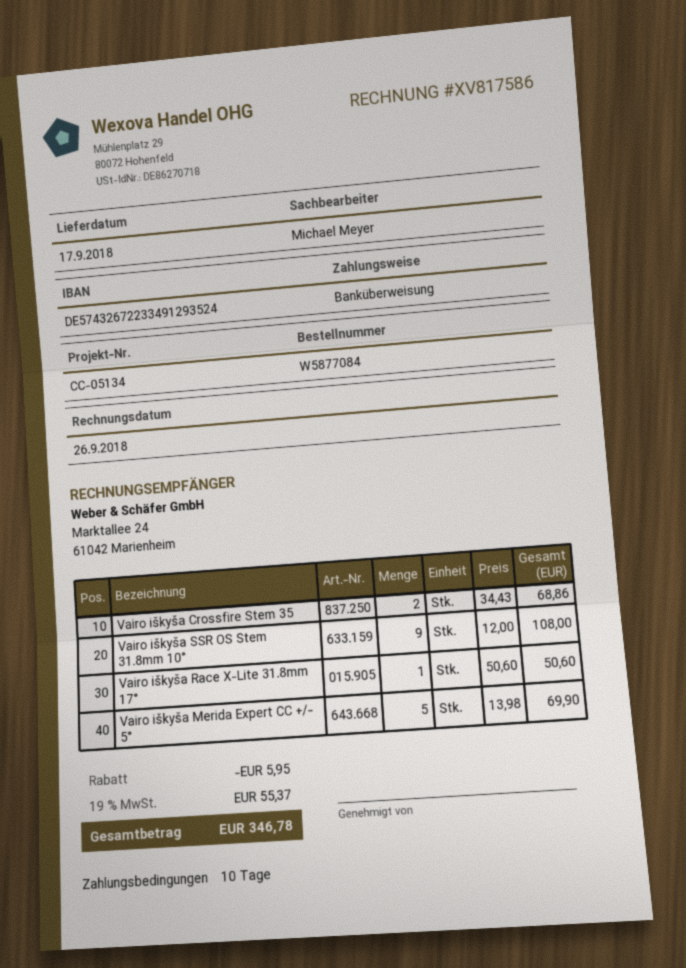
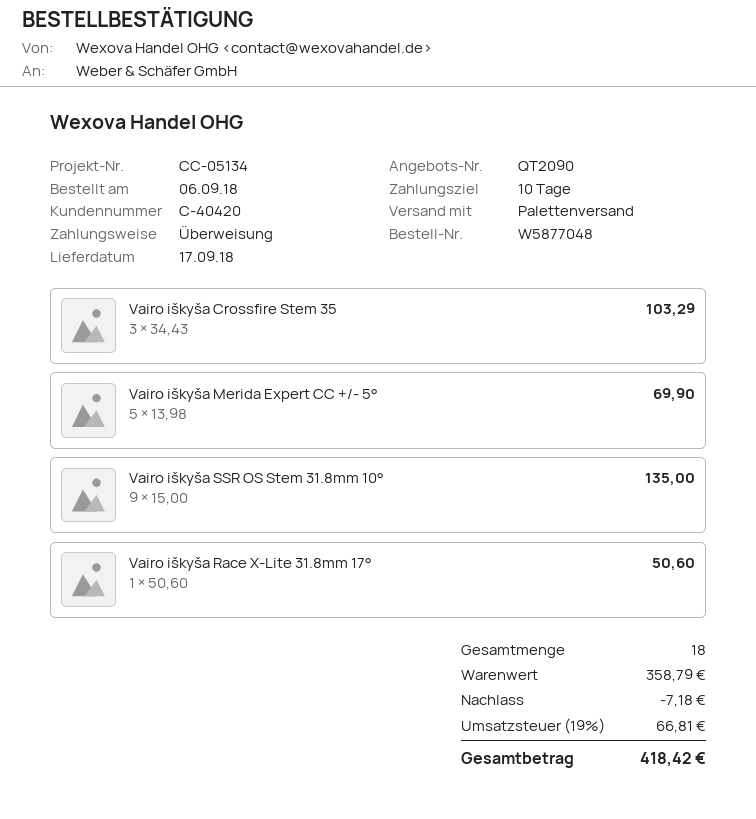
order number: W5877084 -> W5877048
Vairo iškyša Crossfire Stem 35: 2 x 34.43 = 68.86 -> 3 x 34.43 = 103.29
Vairo iškyša SSR OS Stem 31.8mm 10°: 9 x 12.00 = 108.00 -> 9 x 15.00 = 135.00
discount: 5.95 -> 7.18
tax: 19% = 55.37 -> 19% = 66.81
total: 346.78 -> 418.42

